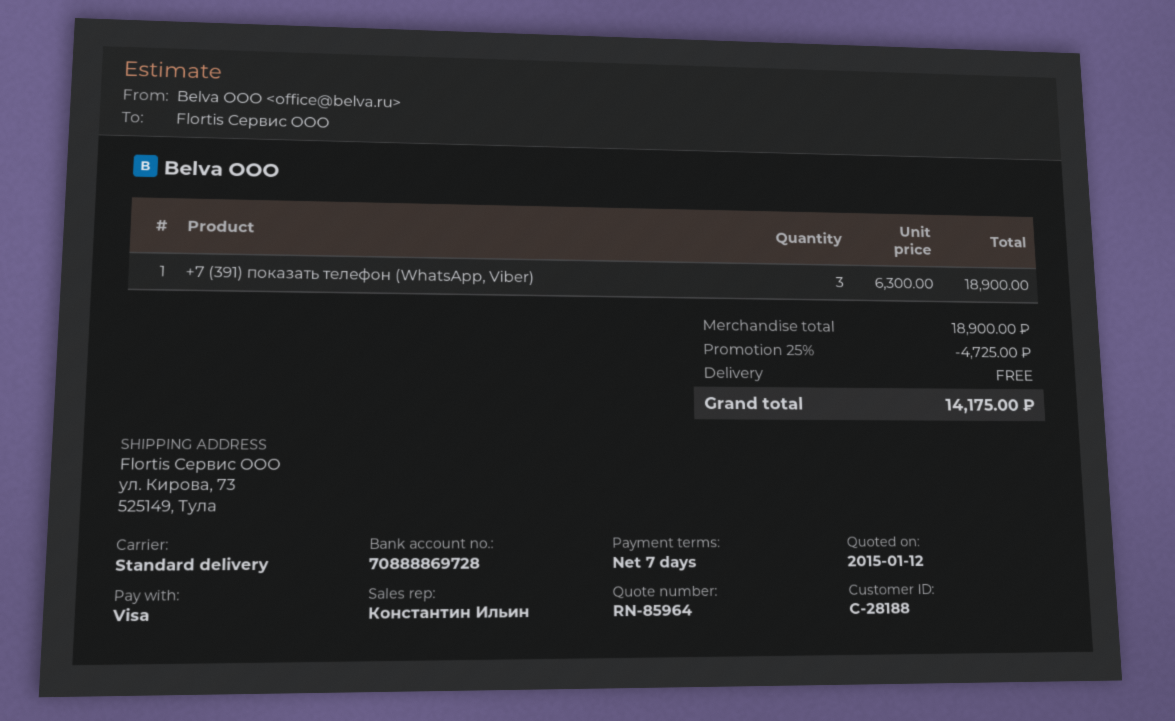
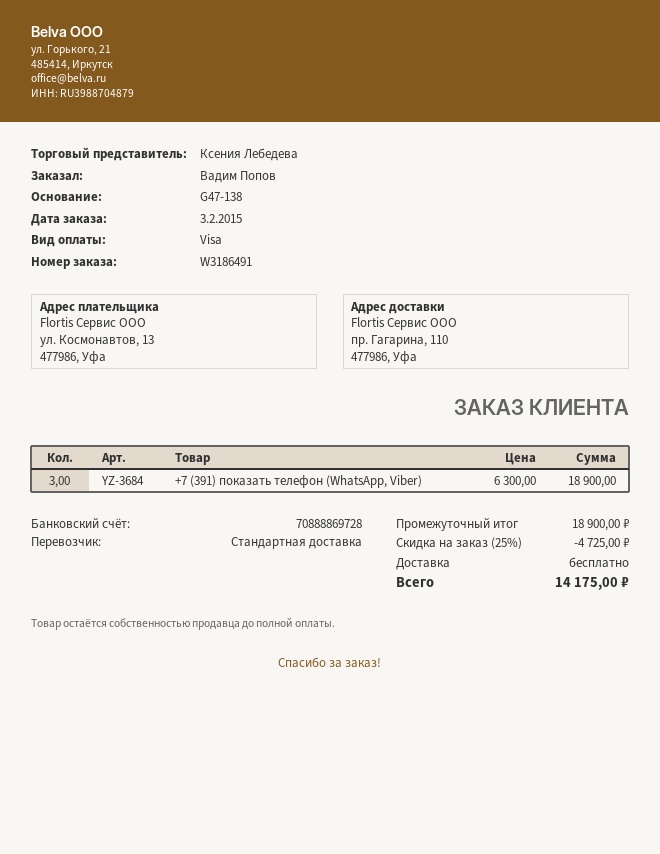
sales rep: Константин Ильин -> Ксения Лебедева
ship to: ул. Кирова, 73, 525149, Тула -> пр. Гагарина, 110, 477986, Уфа

